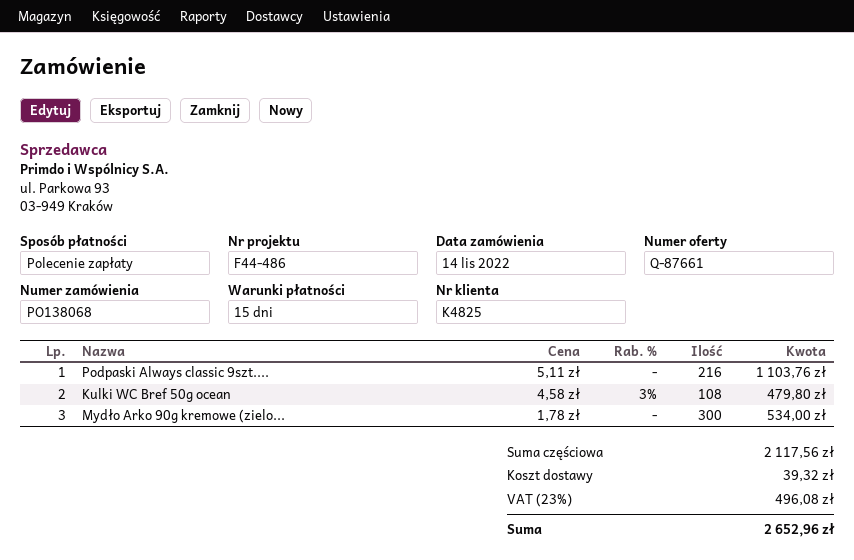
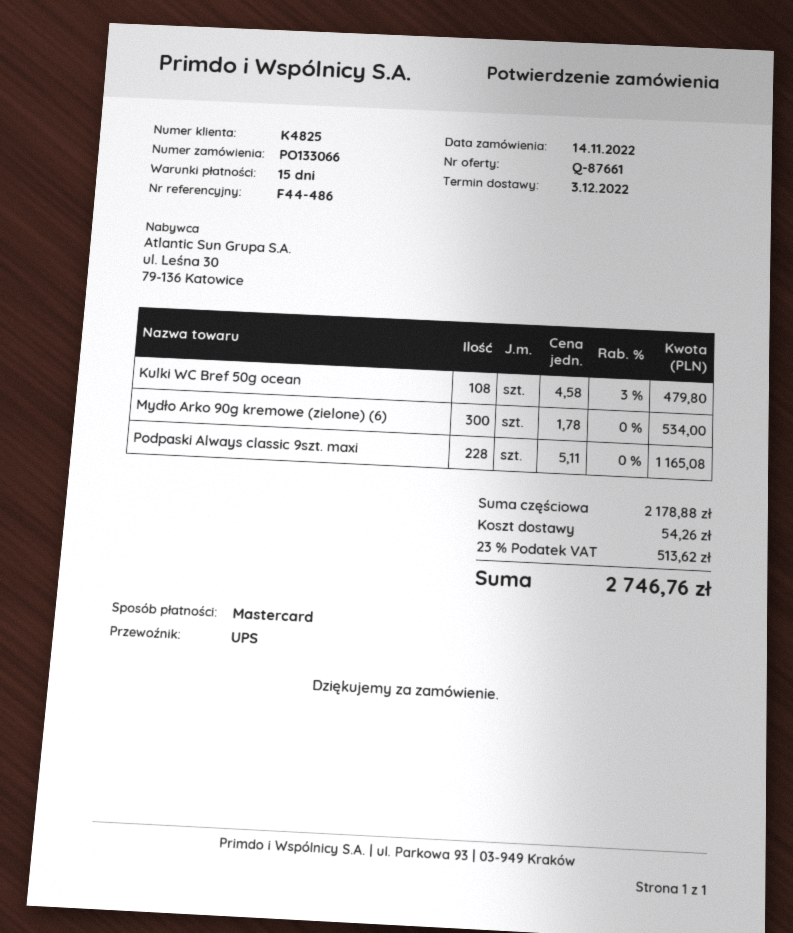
order number: PO138068 -> PO133066
payment method: direct debit -> Mastercard
Podpaski Always classic 9szt....: 216 x 5.11 = 1103.76 -> 228 x 5.11 = 1165.08
subtotal: 2117.56 -> 2178.88
shipping: 39.32 -> 54.26
tax: 23% = 496.08 -> 23% = 513.62
total: 2652.96 -> 2746.76

